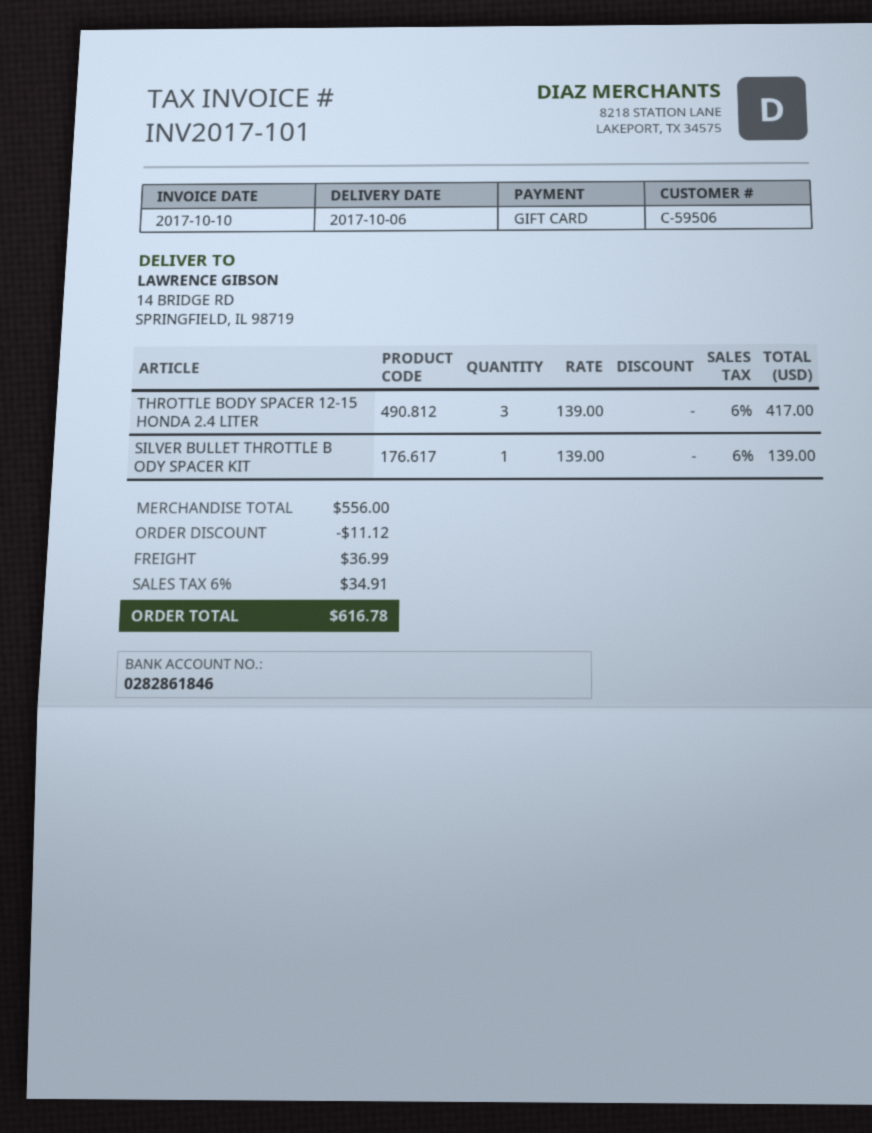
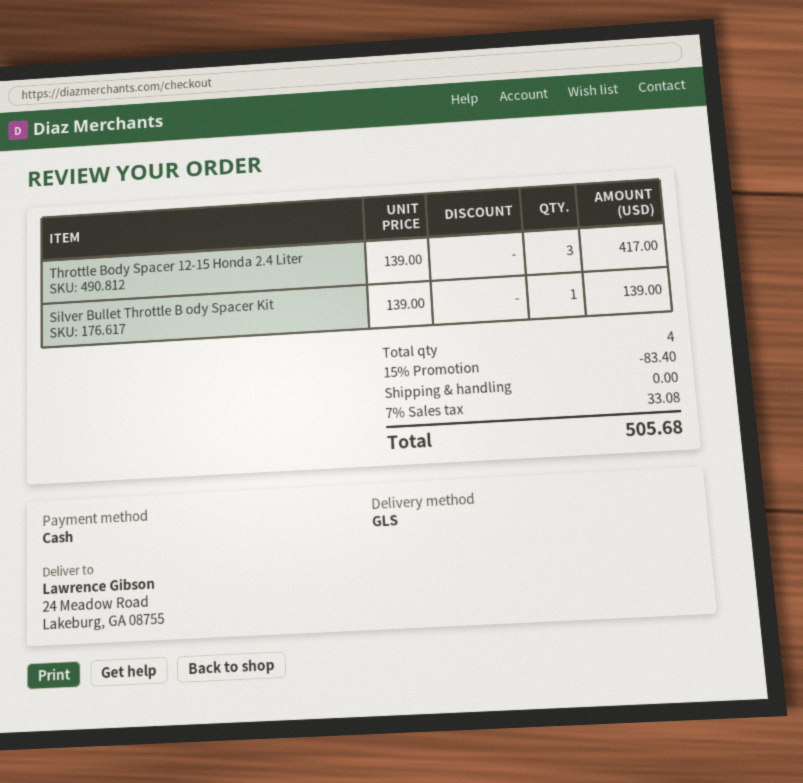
payment method: gift card -> cash
ship to: 14 BRIDGE RD, SPRINGFIELD, IL 98719 -> 24 Meadow Road, Lakeburg, GA 08755
discount: 11.12 -> 83.40
shipping: 36.99 -> 0.00
tax: 6% = 34.91 -> 7% = 33.08
total: 616.78 -> 505.68

